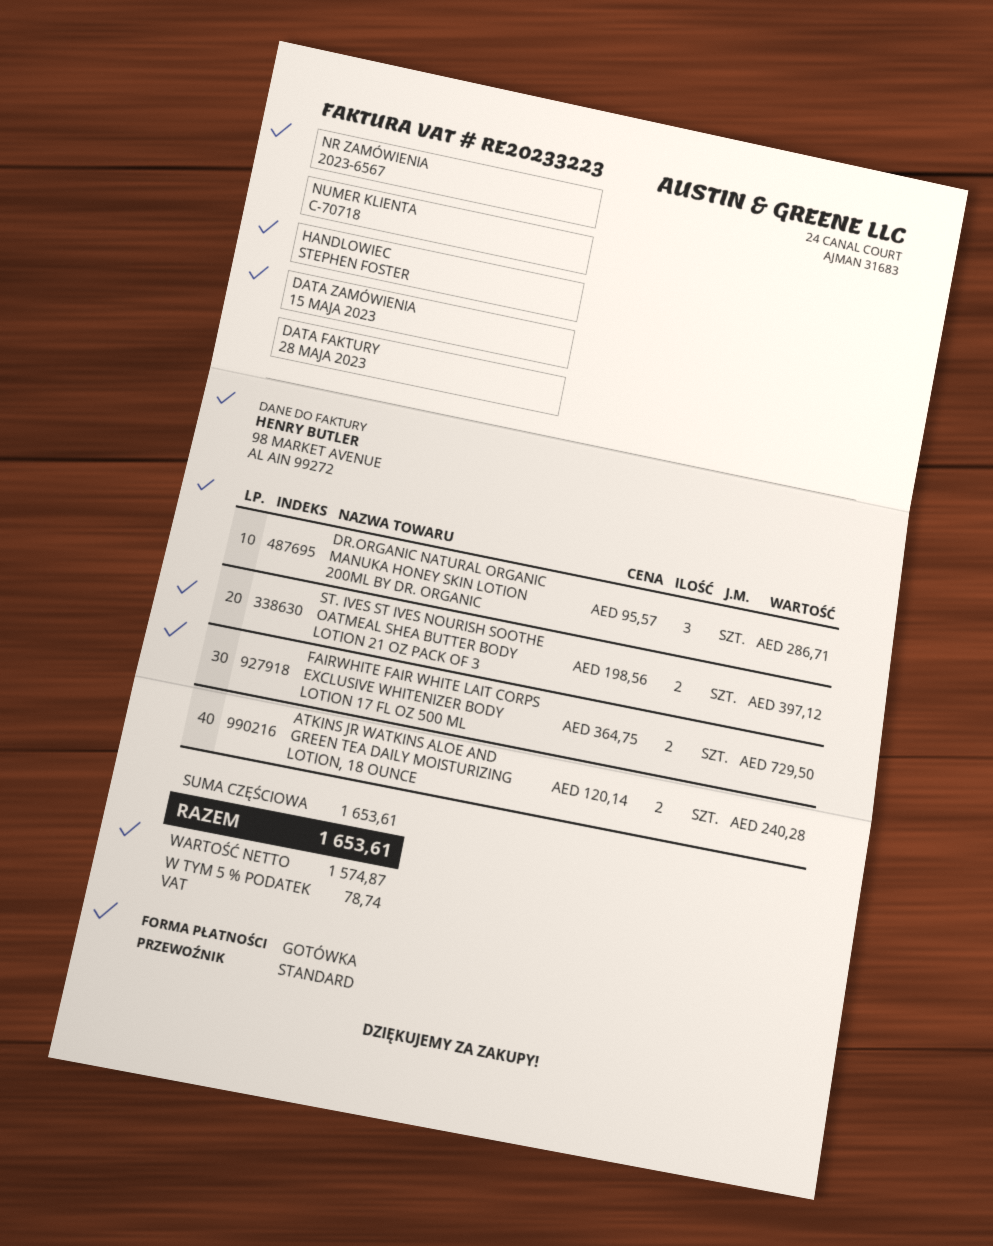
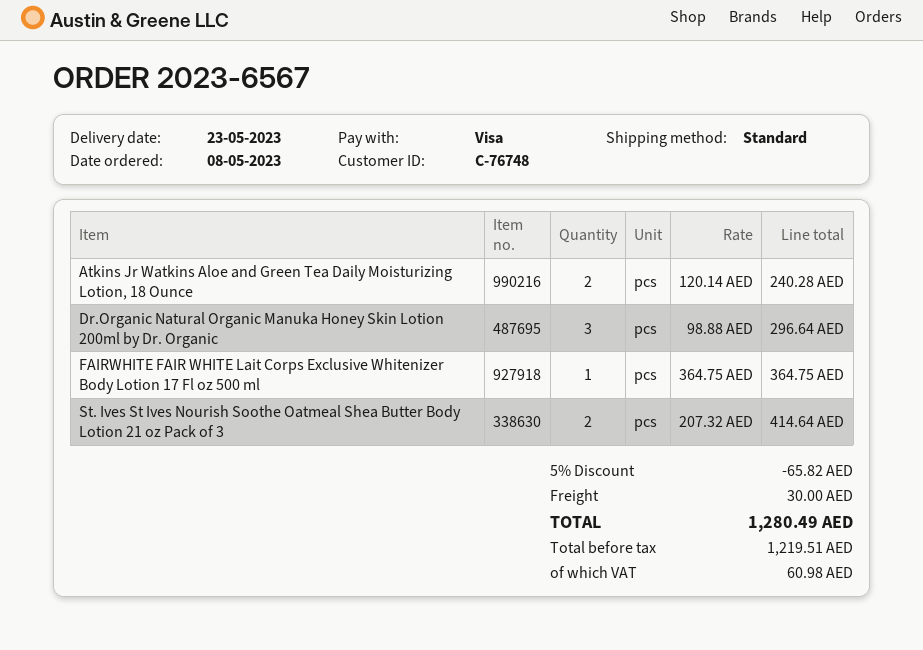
order date: 2023-05-15 -> 2023-05-08
customer number: C-70718 -> C-76748
payment method: cash -> Visa
DR.ORGANIC NATURAL ORGANIC MANUKA HONEY SKIN LOTION 200ML BY DR. ORGANIC: 3 x 95.57 = 286.71 -> 3 x 98.88 = 296.64
ST. IVES ST IVES NOURISH SOOTHE OATMEAL SHEA BUTTER BODY LOTION 21 OZ PACK OF 3: 2 x 198.56 = 397.12 -> 2 x 207.32 = 414.64
FAIRWHITE FAIR WHITE LAIT CORPS EXCLUSIVE WHITENIZER BODY LOTION 17 FL OZ 500 ML: 2 x 364.75 = 729.50 -> 1 x 364.75 = 364.75
discount: none -> 5% = 65.82
shipping: none -> 30.00
net: 1574.87 -> 1219.51
tax: 78.74 -> 60.98
total: 1653.61 -> 1280.49

